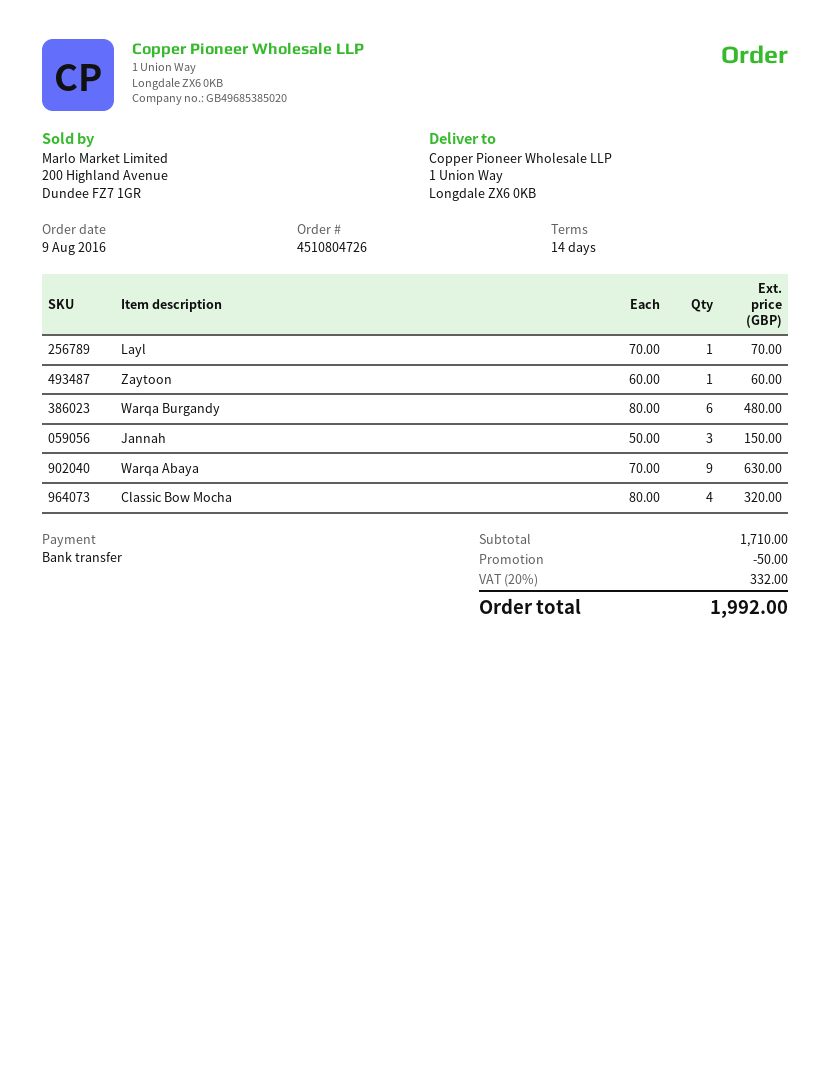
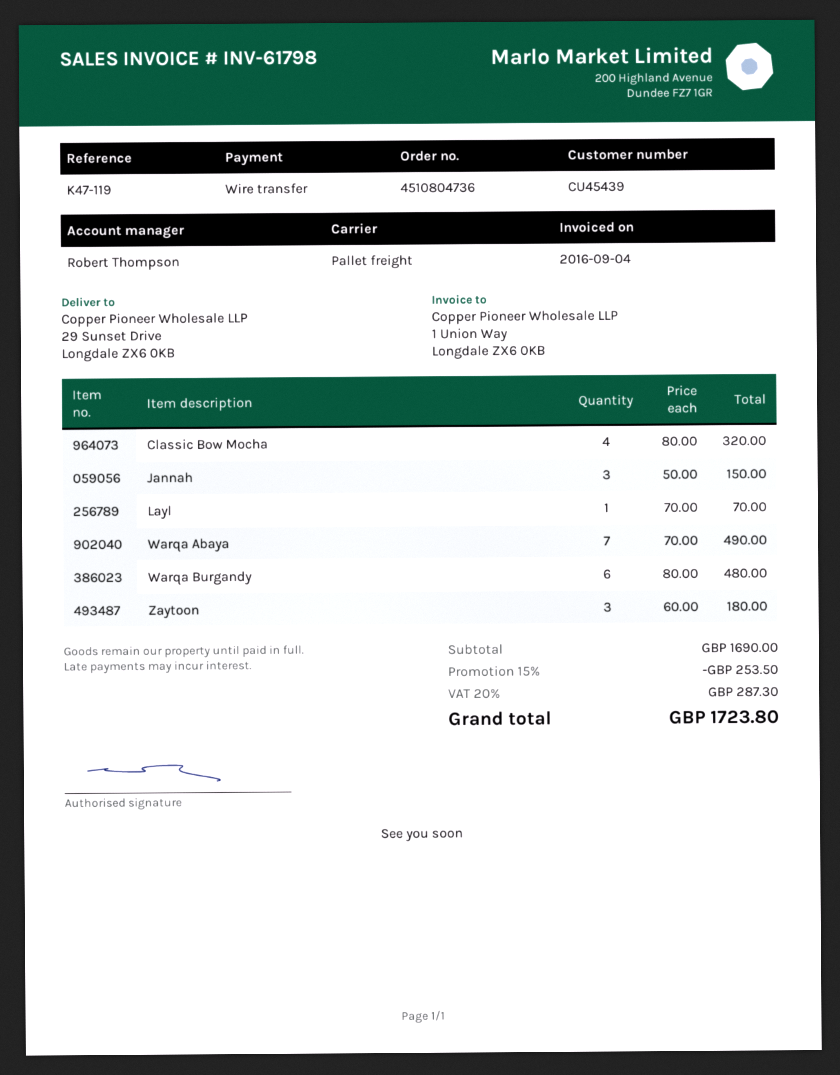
order number: 4510804726 -> 4510804736
ship to: 1 Union Way, Longdale ZX6 0KB -> 29 Sunset Drive, Longdale ZX6 0KB
Zaytoon: 1 x 60.00 = 60.00 -> 3 x 60.00 = 180.00
Warqa Abaya: 9 x 70.00 = 630.00 -> 7 x 70.00 = 490.00
subtotal: 1710.00 -> 1690.00
discount: 50.00 -> 253.50
tax: 20% = 332.00 -> 20% = 287.30
total: 1992.00 -> 1723.80

